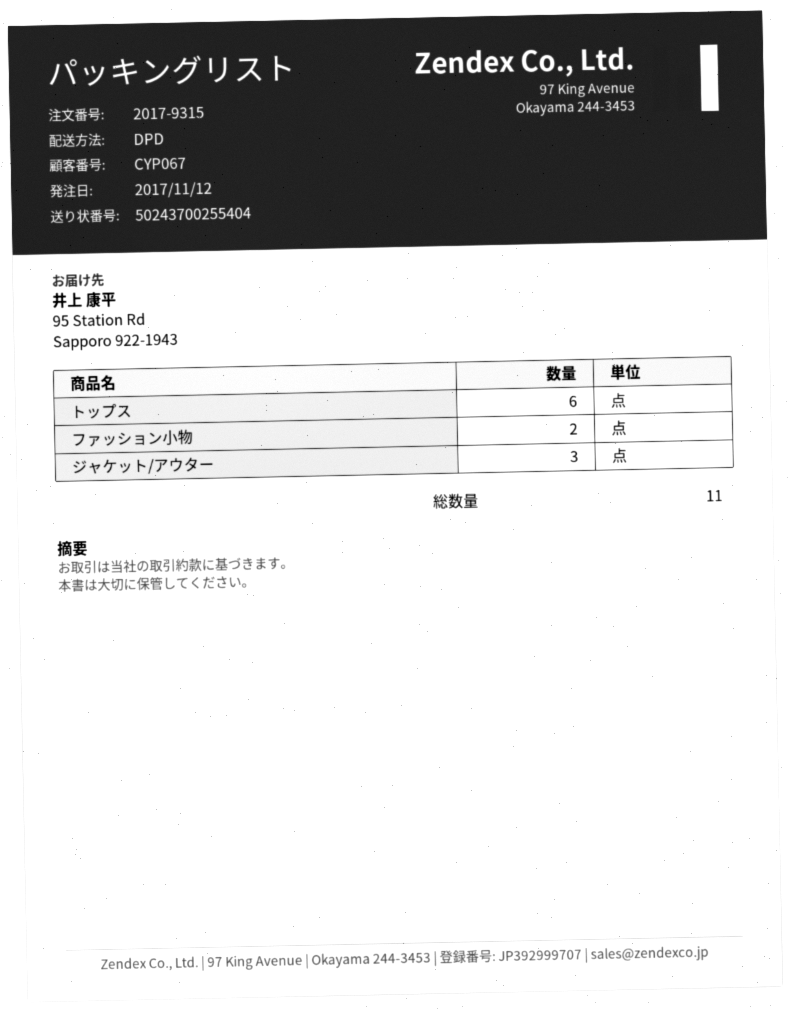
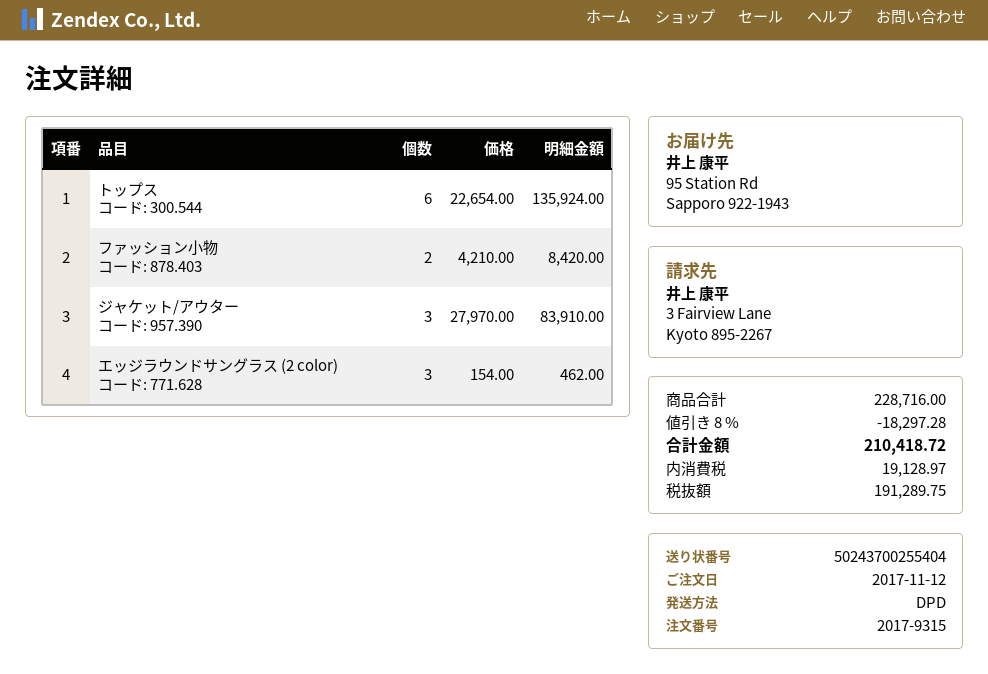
エッジラウンドサングラス (2 color): none -> 3

